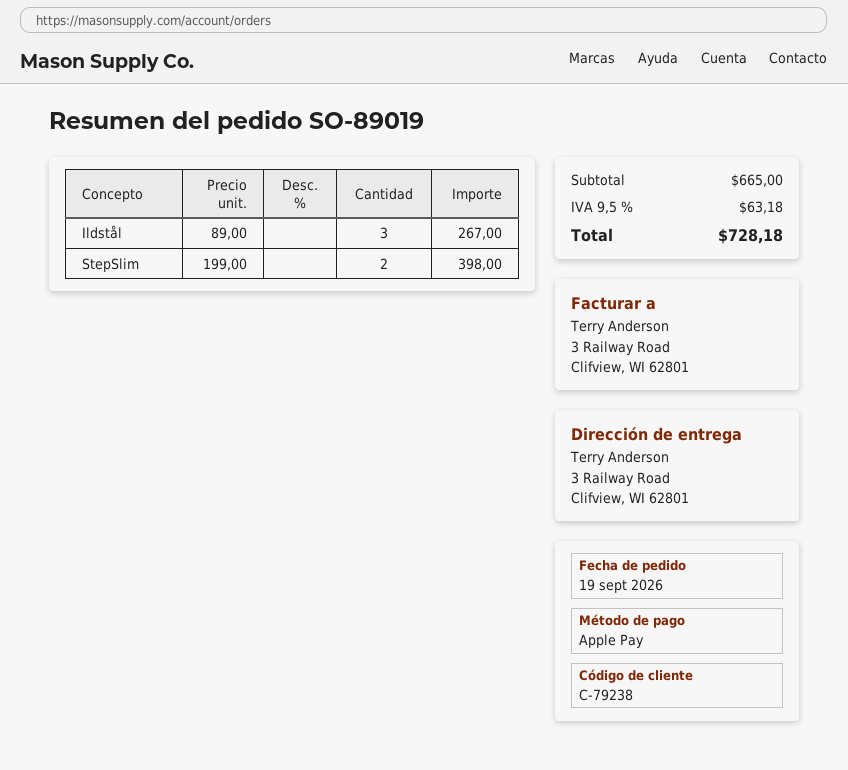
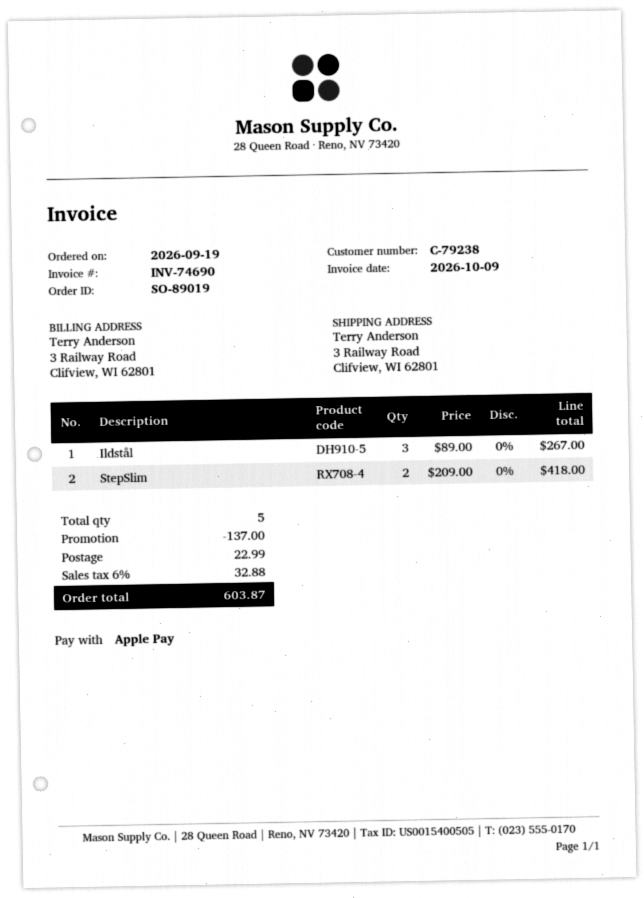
StepSlim: 2 x 199.00 = 398.00 -> 2 x 209.00 = 418.00
discount: none -> 137.00
shipping: none -> 22.99
tax: 9.5% = 63.18 -> 6% = 32.88
total: 728.18 -> 603.87

